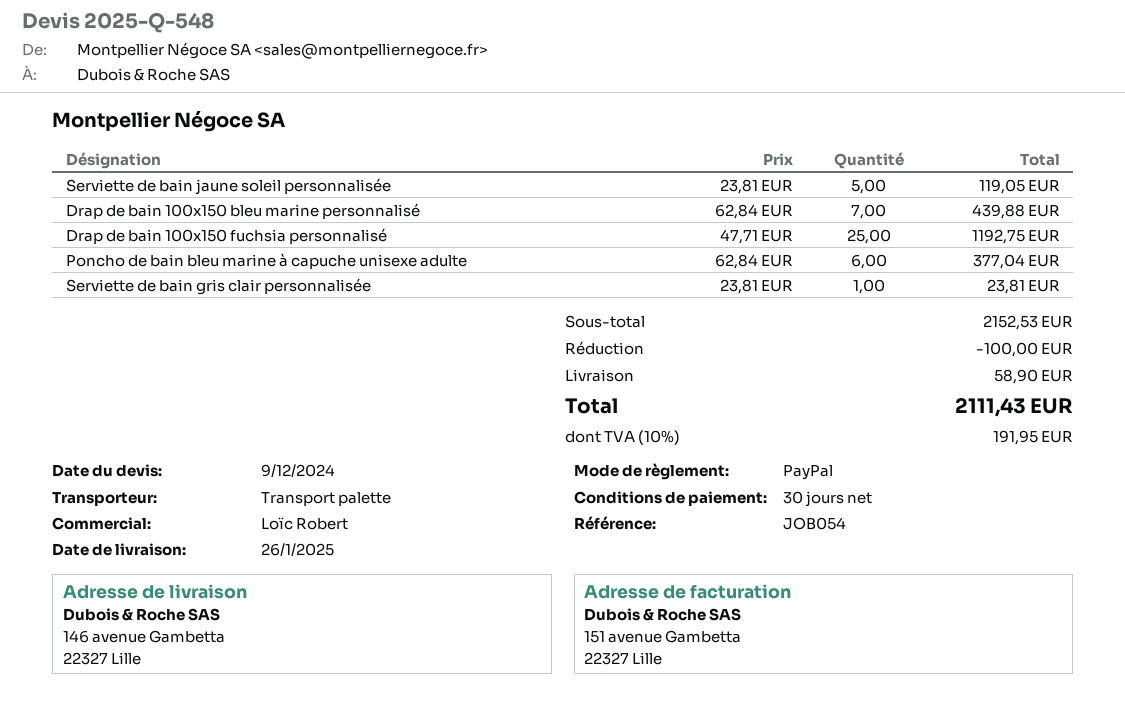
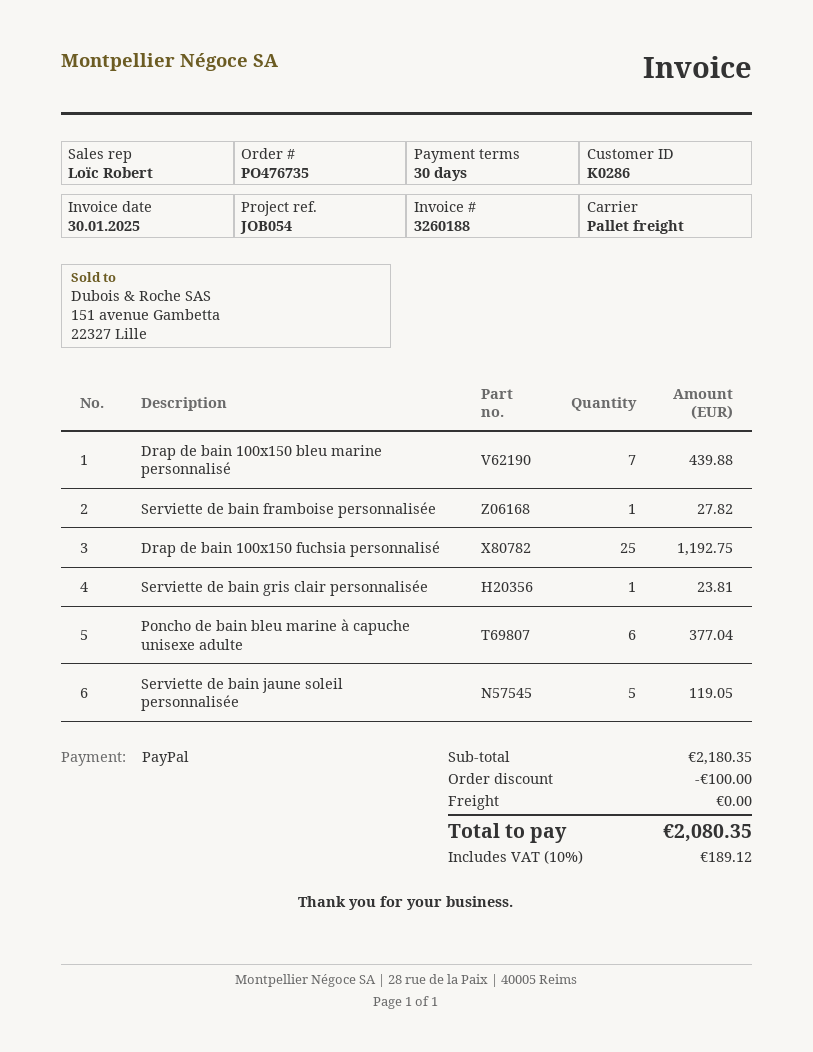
Serviette de bain framboise personnalisée: none -> 1 for 27.82
subtotal: 2152.53 -> 2180.35
shipping: 58.90 -> 0.00
tax: 10% = 191.95 -> 10% = 189.12
total: 2111.43 -> 2080.35

